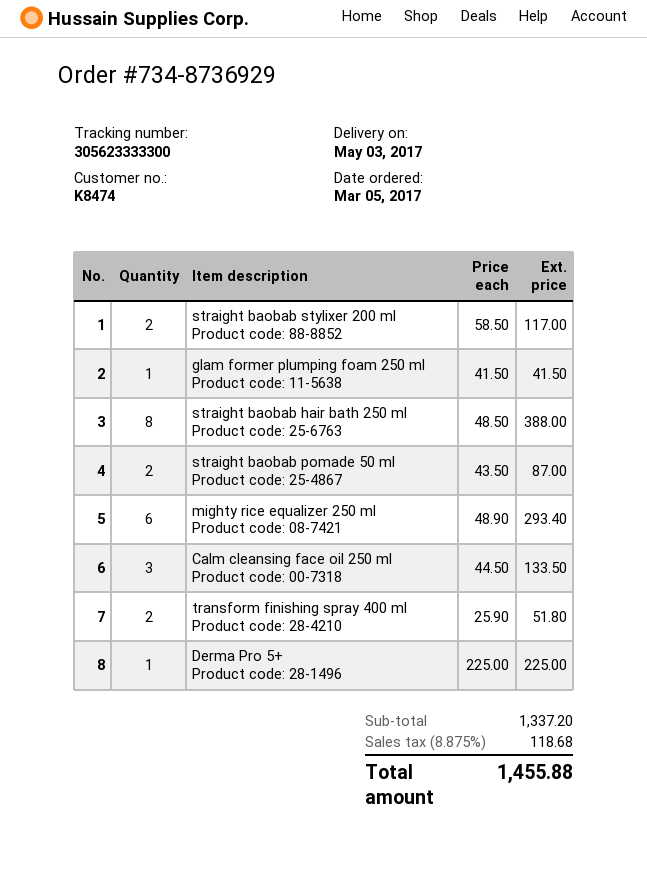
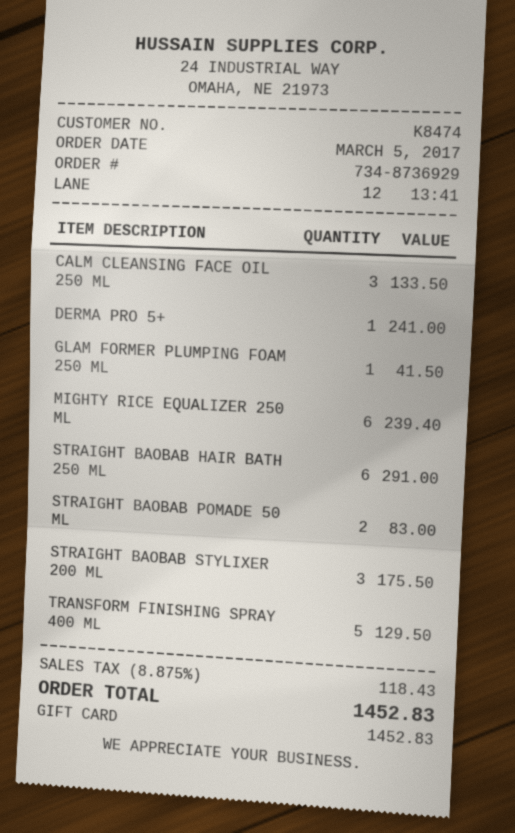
straight baobab stylixer 200 ml: 2 for 117.00 -> 3 for 175.50
straight baobab hair bath 250 ml: 8 for 388.00 -> 6 for 291.00
straight baobab pomade 50 ml: 2 for 87.00 -> 2 for 83.00
mighty rice equalizer 250 ml: 6 for 293.40 -> 6 for 239.40
transform finishing spray 400 ml: 2 for 51.80 -> 5 for 129.50
Derma Pro 5+: 1 for 225.00 -> 1 for 241.00
tax: 8.875% = 118.68 -> 8.875% = 118.43
total: 1455.88 -> 1452.83

